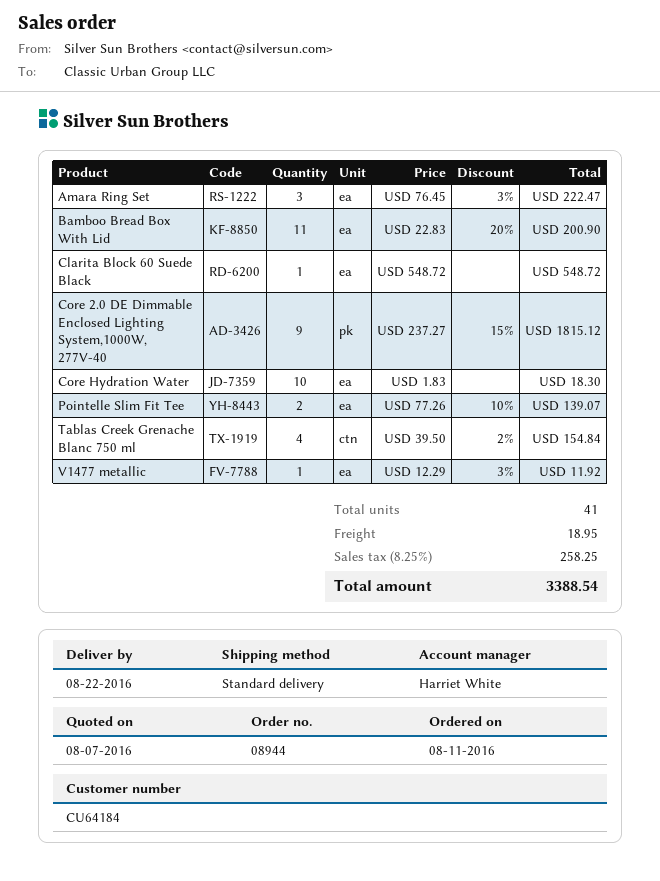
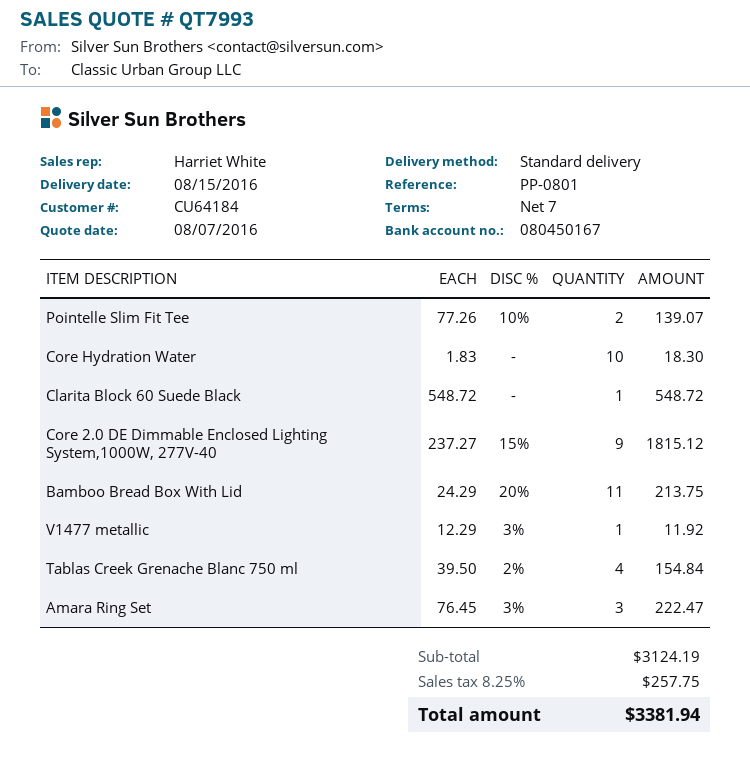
delivery date: 2016-08-22 -> 2016-08-15
Bamboo Bread Box With Lid: 11 x 22.83 - 20% = 200.90 -> 11 x 24.29 - 20% = 213.75
shipping: 18.95 -> none
tax: 8.25% = 258.25 -> 8.25% = 257.75
total: 3388.54 -> 3381.94

